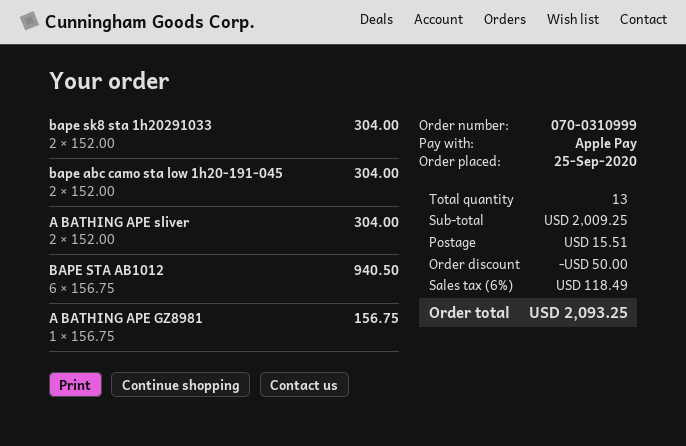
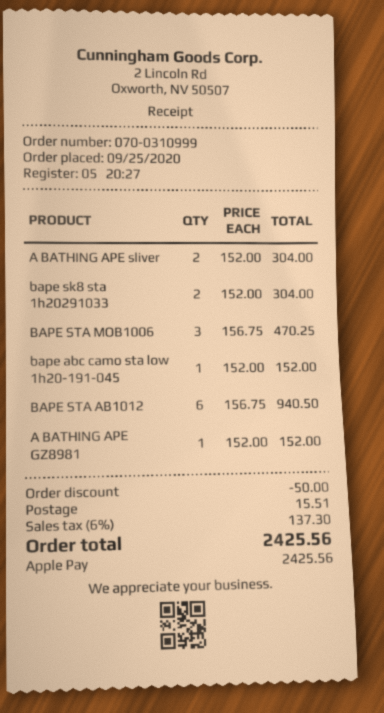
bape abc camo sta low 1h20-191-045: 2 x 152.00 = 304.00 -> 1 x 152.00 = 152.00
A BATHING APE GZ8981: 1 x 156.75 = 156.75 -> 1 x 152.00 = 152.00
BAPE STA MOB1006: none -> 3 x 156.75 = 470.25
tax: 6% = 118.49 -> 6% = 137.30
total: 2093.25 -> 2425.56

